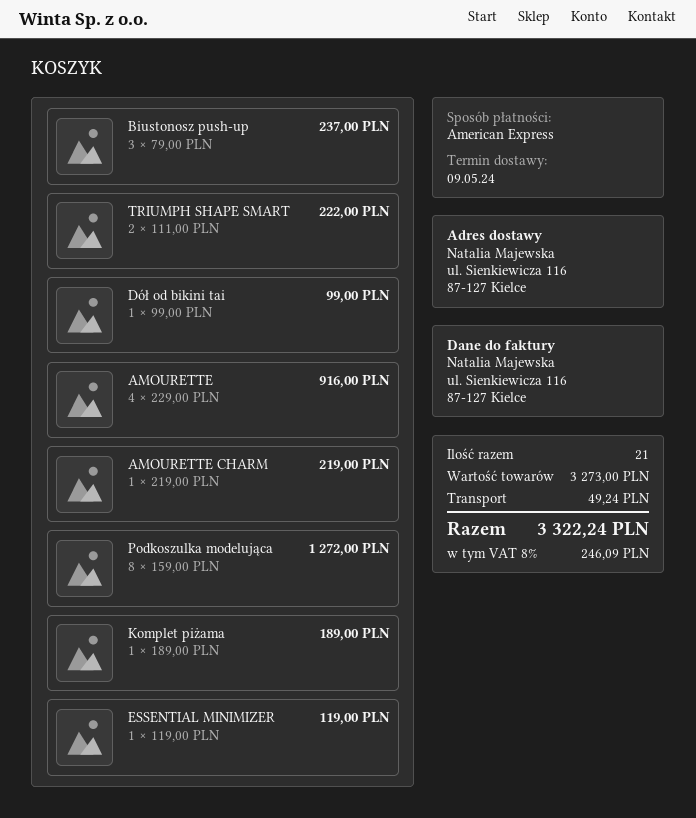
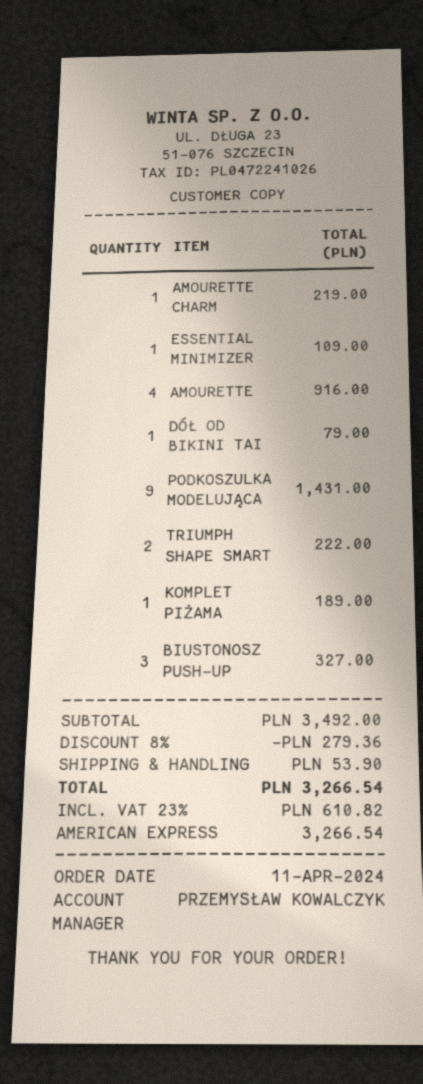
Biustonosz push-up: 3 for 237.00 -> 3 for 327.00
Dół od bikini tai: 1 for 99.00 -> 1 for 79.00
Podkoszulka modelująca: 8 for 1272.00 -> 9 for 1431.00
ESSENTIAL MINIMIZER: 1 for 119.00 -> 1 for 109.00
subtotal: 3273.00 -> 3492.00
discount: none -> 8% = 279.36
shipping: 49.24 -> 53.90
tax: 8% = 246.09 -> 23% = 610.82
total: 3322.24 -> 3266.54

